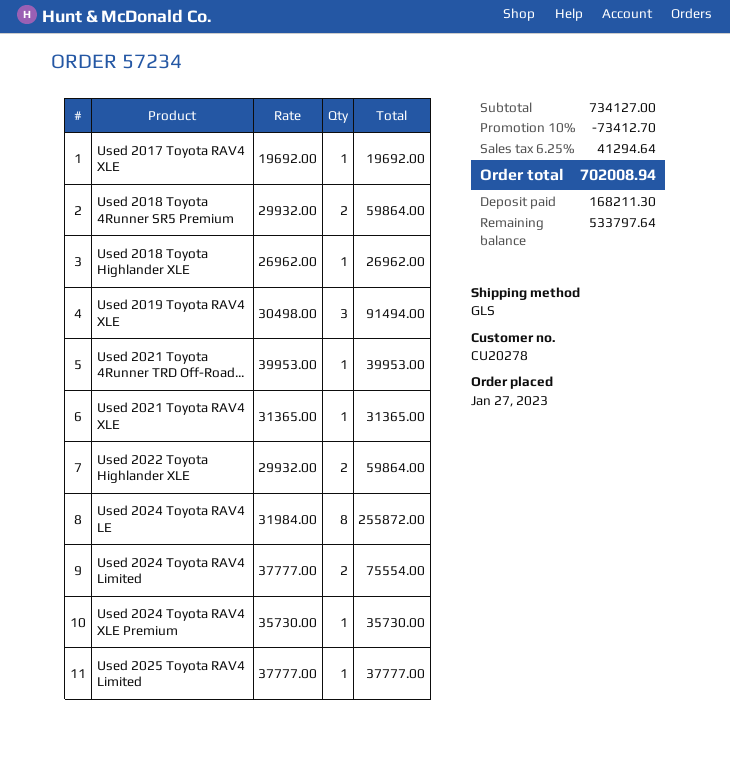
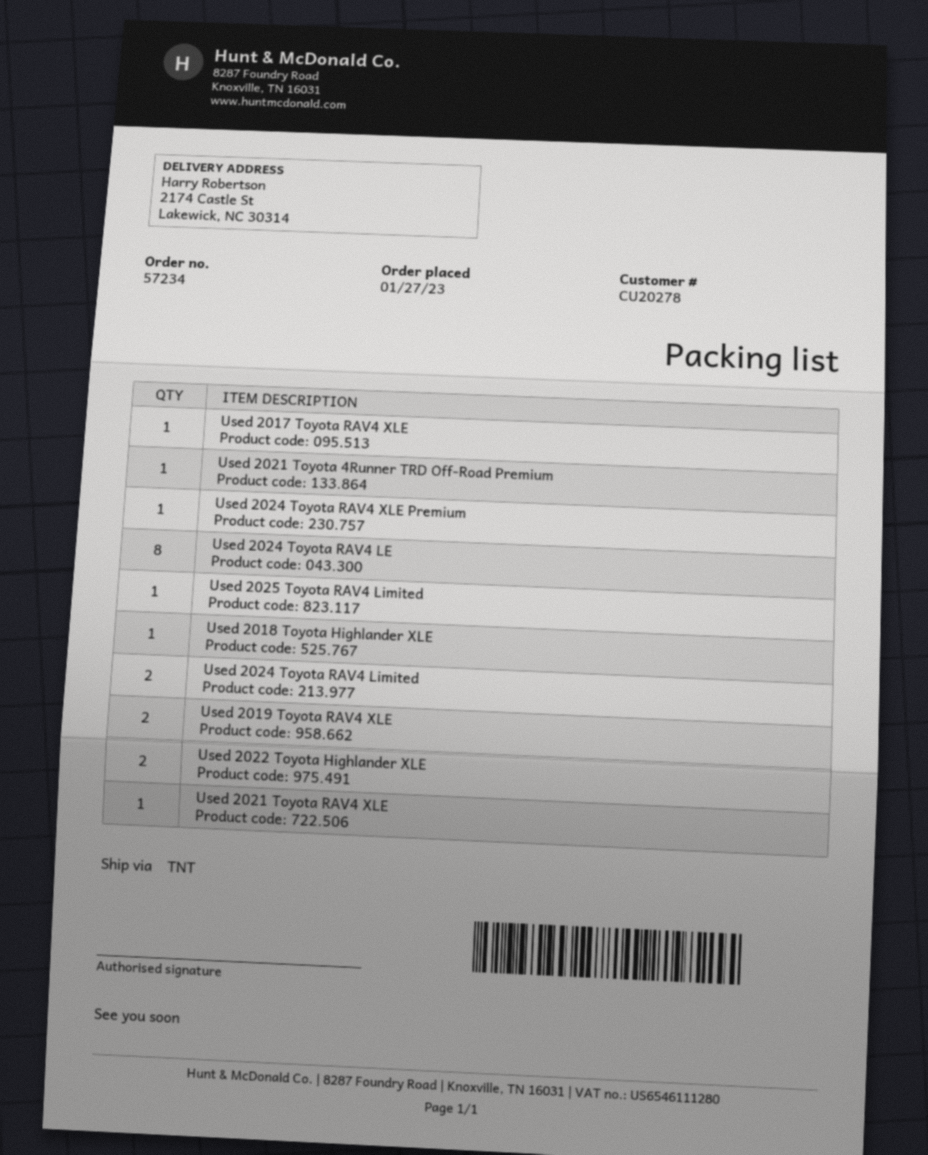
shipping method: GLS -> TNT
Used 2018 Toyota 4Runner SR5 Premium: 2 -> none
Used 2019 Toyota RAV4 XLE: 3 -> 2

